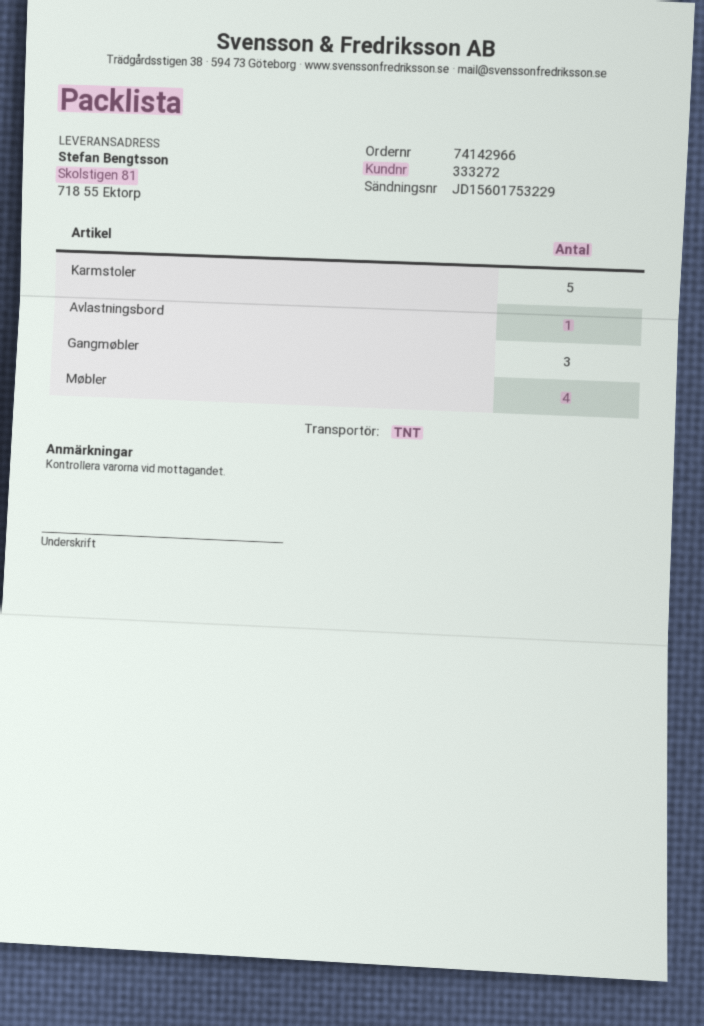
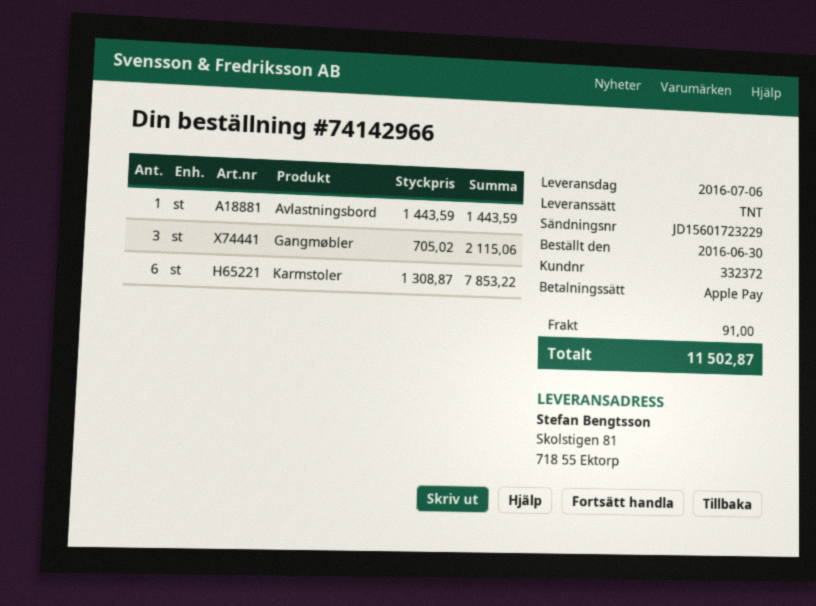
customer number: 333272 -> 332372
tracking number: JD15601753229 -> JD15601723229
Karmstoler: 5 -> 6
Møbler: 4 -> none

